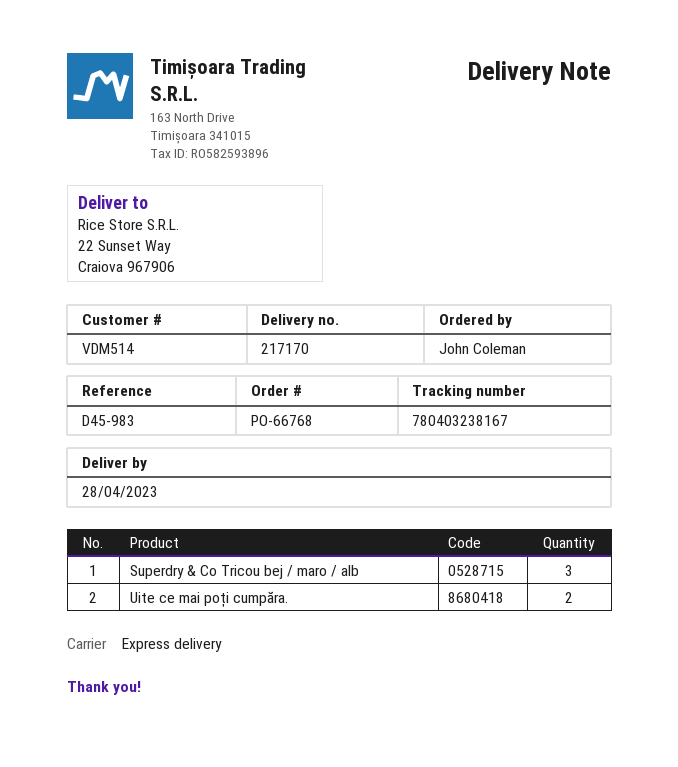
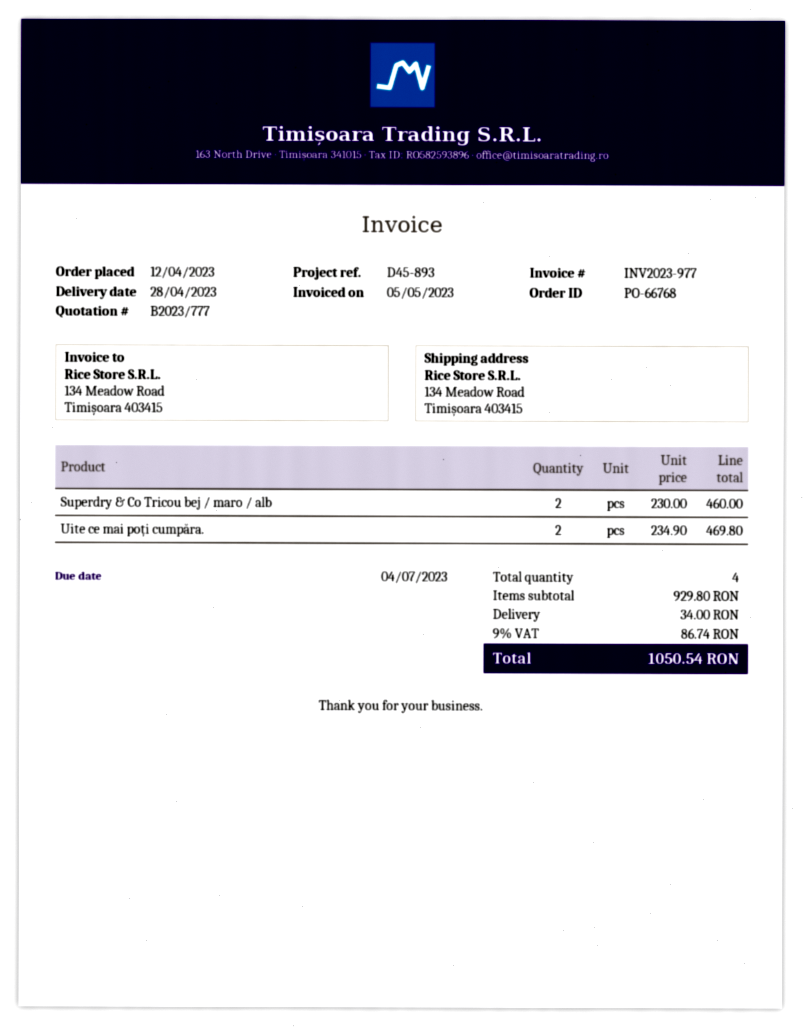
reference: D45-983 -> D45-893
ship to: 22 Sunset Way, Craiova 967906 -> 134 Meadow Road, Timișoara 403415
Superdry & Co Tricou bej / maro / alb: 3 -> 2

